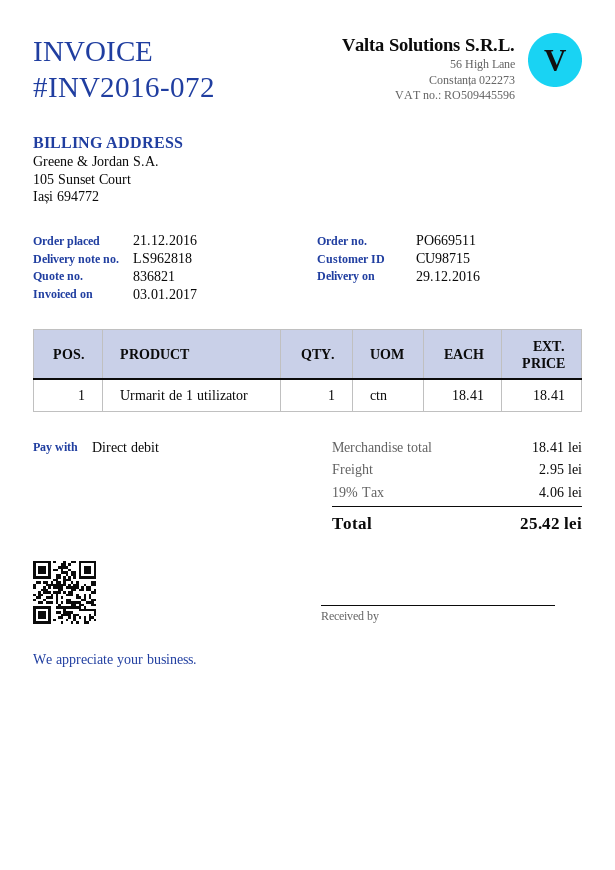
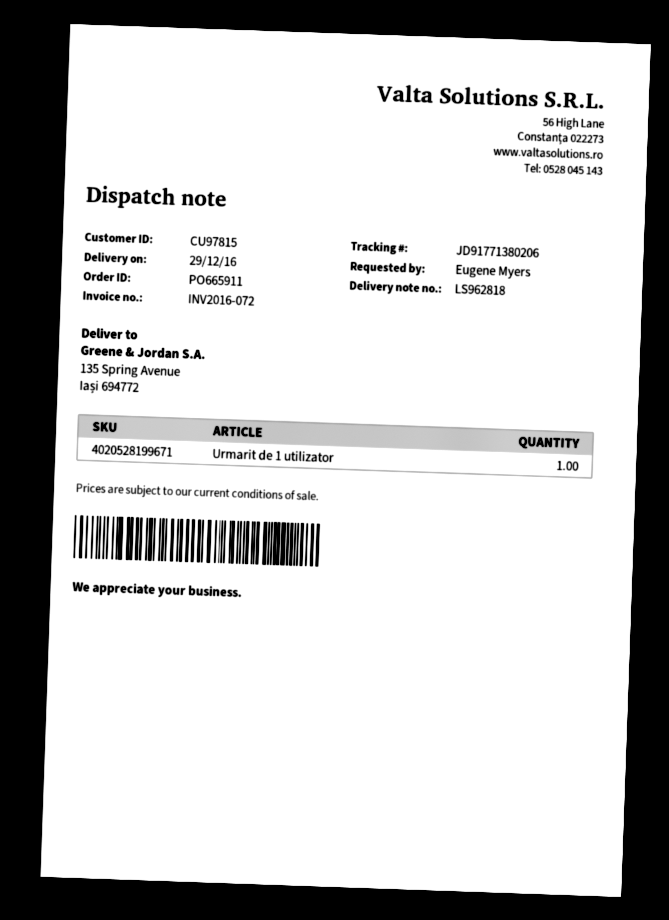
order number: PO669511 -> PO665911
customer number: CU98715 -> CU97815

